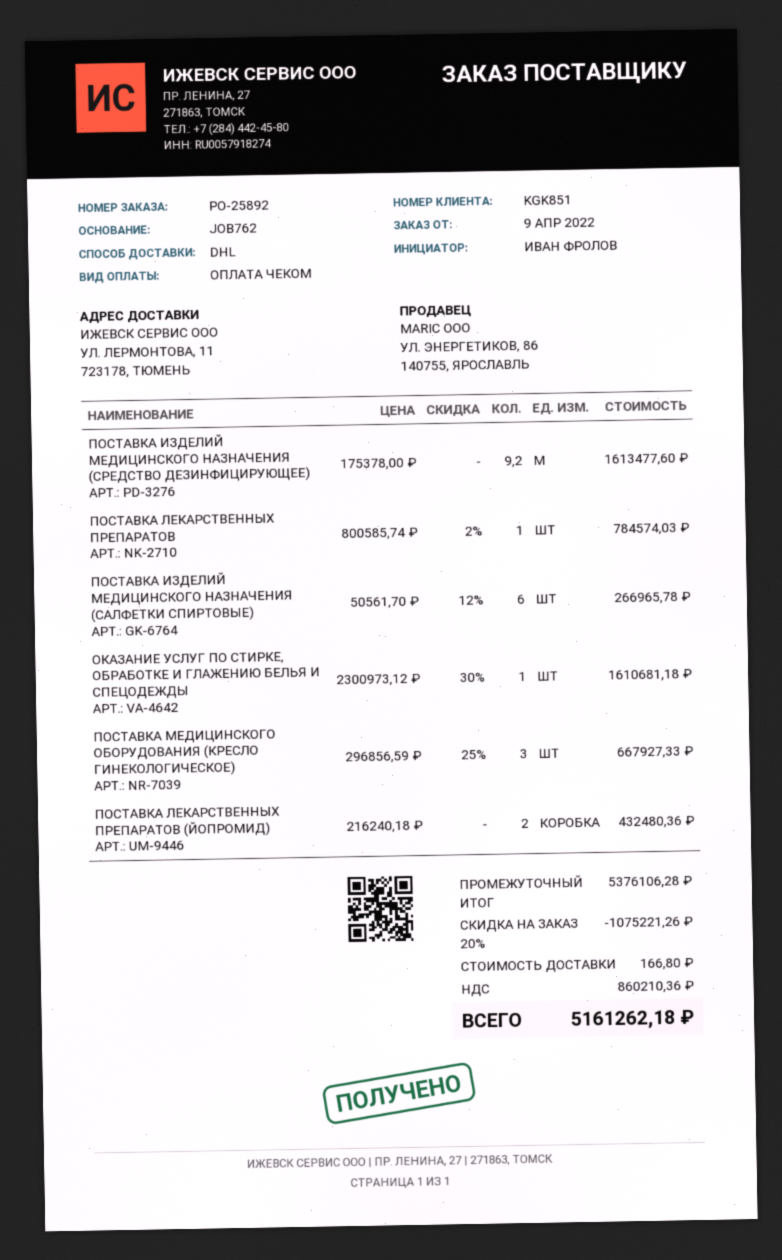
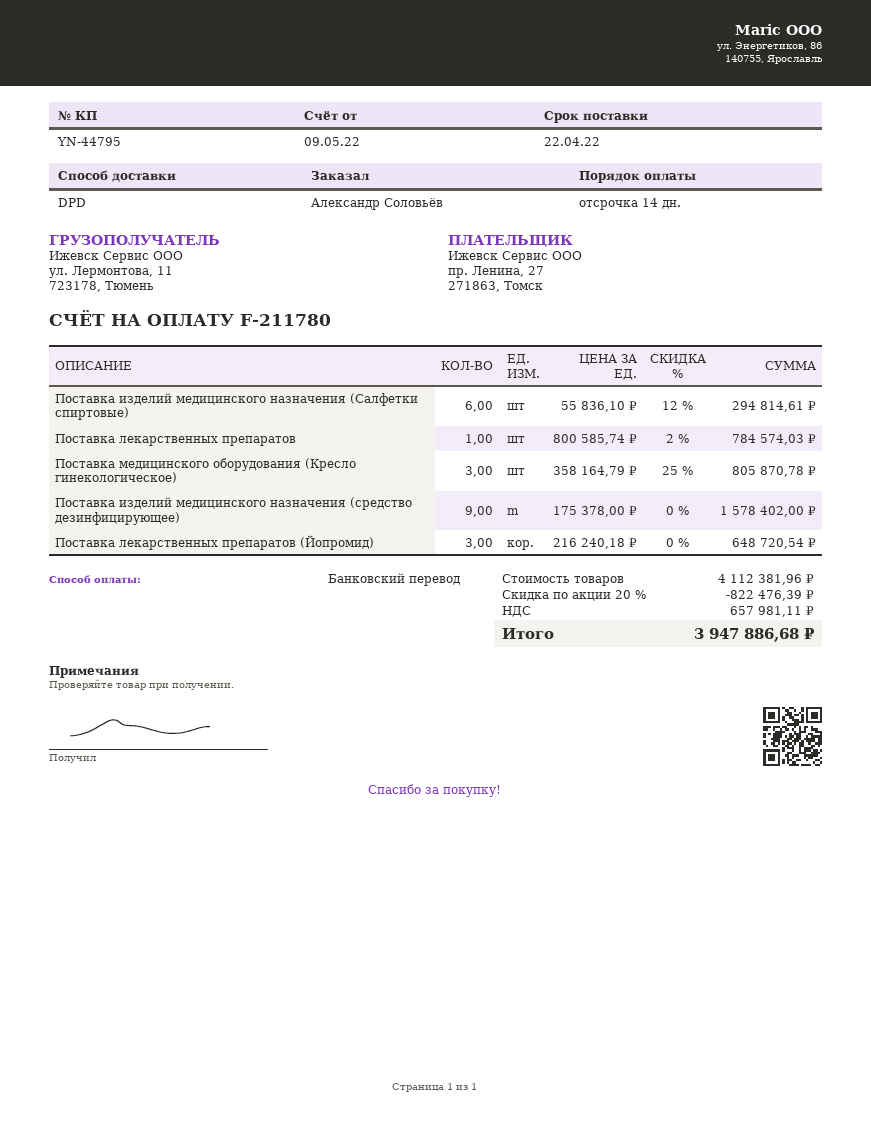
ordered by: ИВАН ФРОЛОВ -> Александр Соловьёв
payment method: cheque -> bank transfer
shipping method: DHL -> DPD
ПОСТАВКА ИЗДЕЛИЙ МЕДИЦИНСКОГО НАЗНАЧЕНИЯ (СРЕДСТВО ДЕЗИНФИЦИРУЮЩЕЕ): 9.2 x 175378.00 = 1613477.60 -> 9 x 175378.00 = 1578402.00
ПОСТАВКА ИЗДЕЛИЙ МЕДИЦИНСКОГО НАЗНАЧЕНИЯ (CАЛФЕТКИ СПИРТОВЫЕ): 6 x 50561.70 - 12% = 266965.78 -> 6 x 55836.10 - 12% = 294814.61
ОКАЗАНИЕ УСЛУГ ПО СТИРКЕ, ОБРАБОТКЕ И ГЛАЖЕНИЮ БЕЛЬЯ И СПЕЦОДЕЖДЫ: 1 x 2300973.12 - 30% = 1610681.18 -> none
ПОСТАВКА МЕДИЦИНСКОГО ОБОРУДОВАНИЯ (КРЕСЛО ГИНЕКОЛОГИЧЕСКОЕ): 3 x 296856.59 - 25% = 667927.33 -> 3 x 358164.79 - 25% = 805870.78
ПОСТАВКА ЛЕКАРСТВЕННЫХ ПРЕПАРАТОВ (ЙОПРОМИД): 2 x 216240.18 = 432480.36 -> 3 x 216240.18 = 648720.54
subtotal: 5376106.28 -> 4112381.96
discount: 20% = 1075221.26 -> 20% = 822476.39
shipping: 166.80 -> none
tax: 860210.36 -> 657981.11
total: 5161262.18 -> 3947886.68

